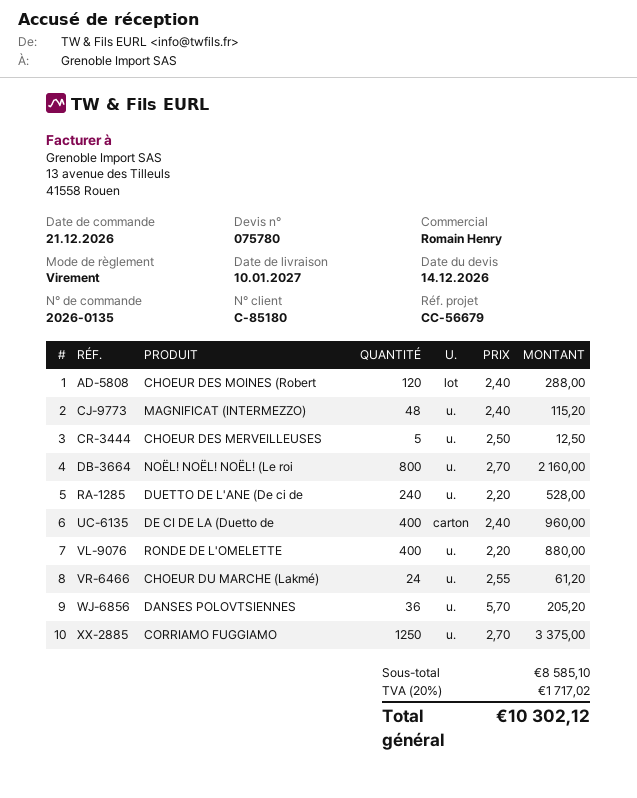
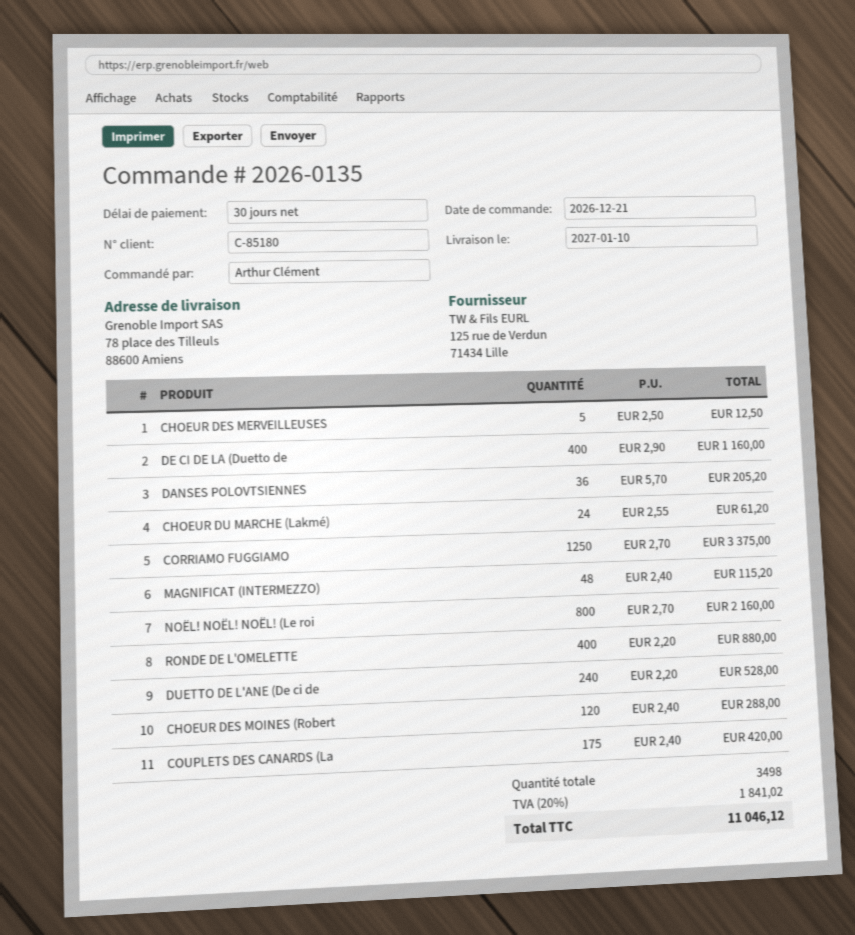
DE CI DE LA (Duetto de: 400 x 2.40 = 960.00 -> 400 x 2.90 = 1160.00
COUPLETS DES CANARDS (La: none -> 175 x 2.40 = 420.00
tax: 20% = 1717.02 -> 20% = 1841.02
total: 10302.12 -> 11046.12

